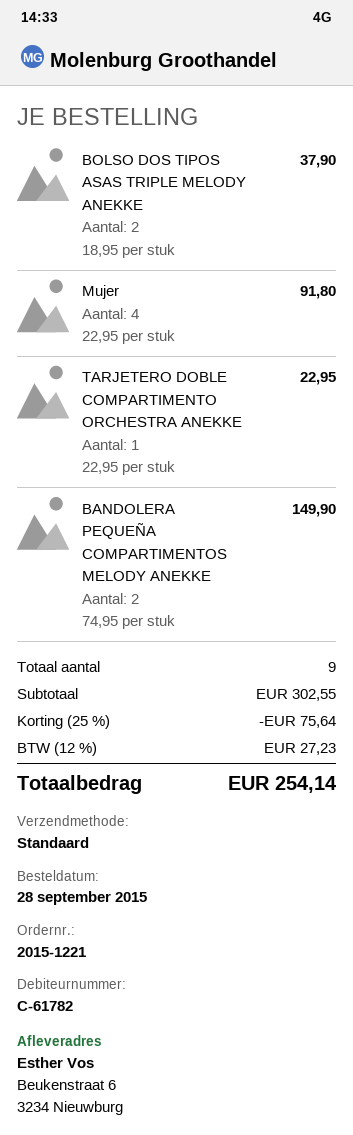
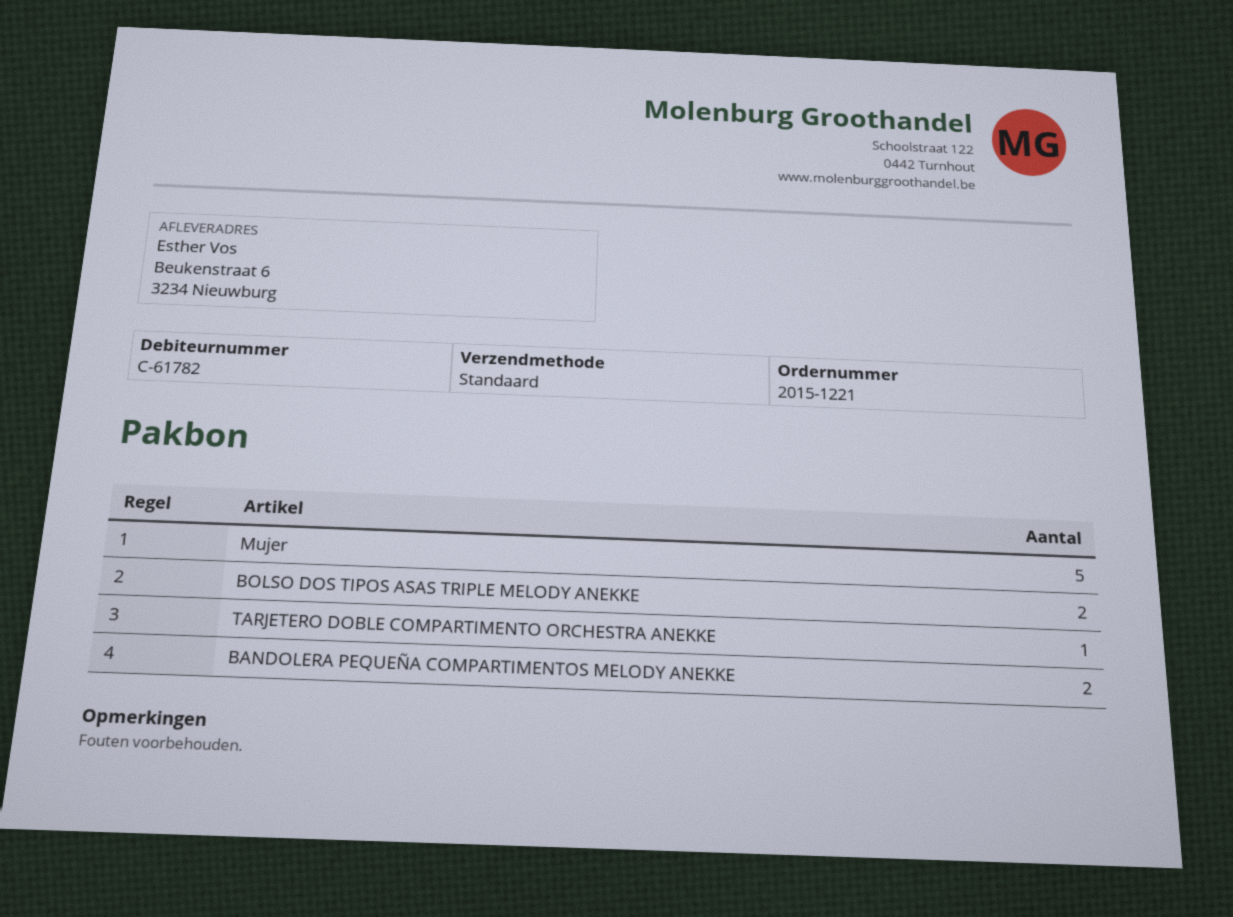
Mujer: 4 -> 5

